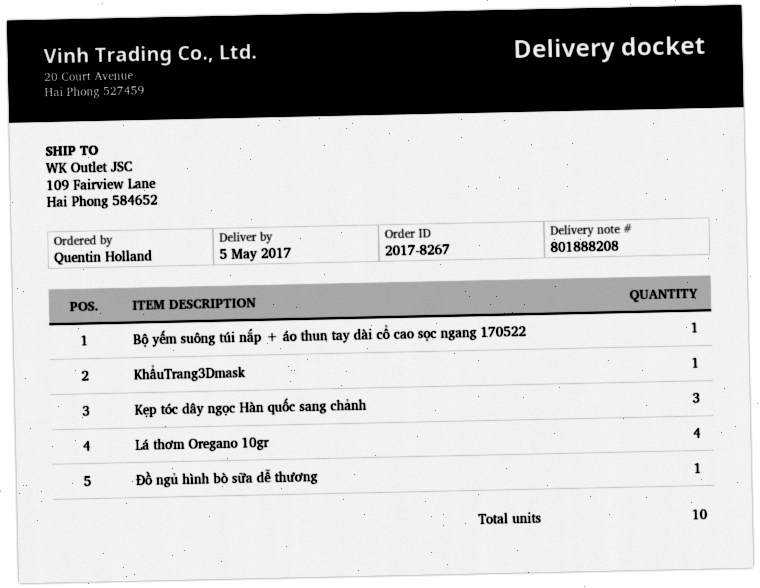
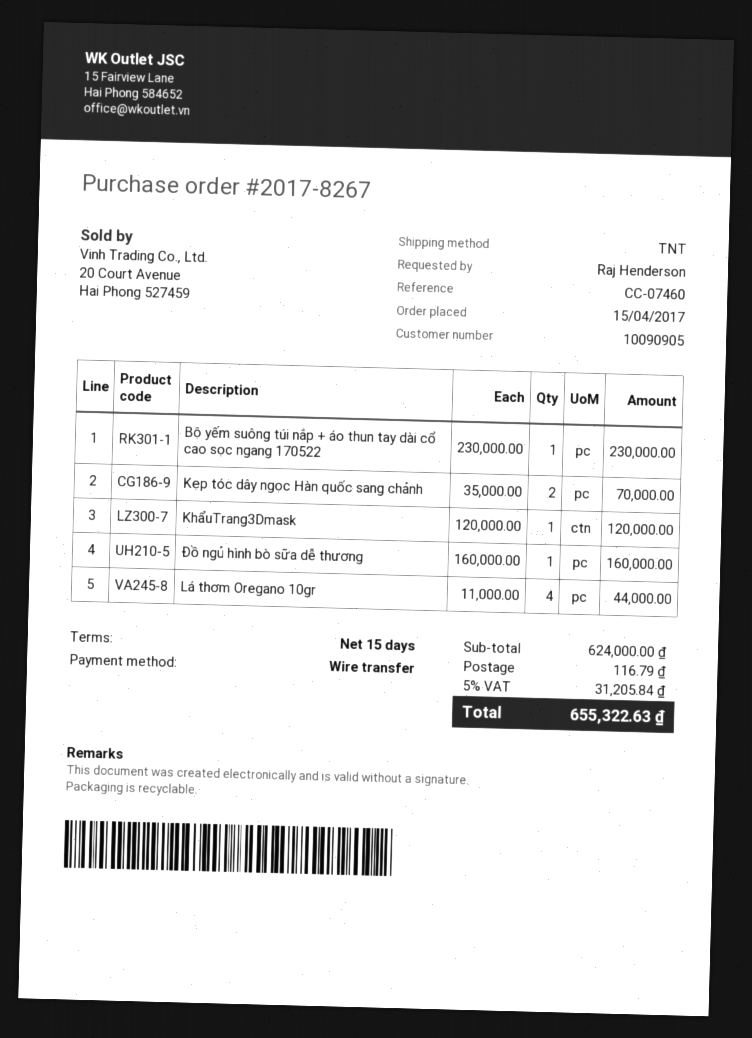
ordered by: Quentin Holland -> Raj Henderson
Kẹp tóc dây ngọc Hàn quốc sang chảnh: 3 -> 2

